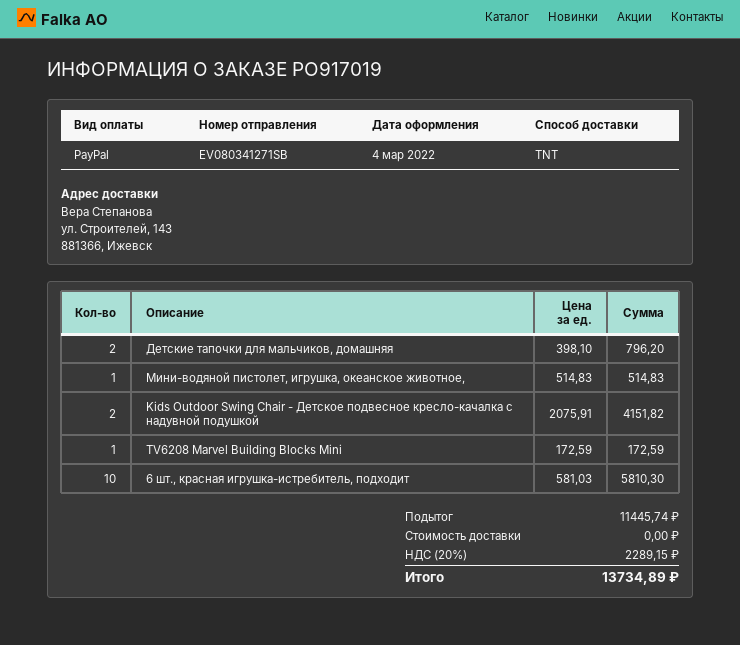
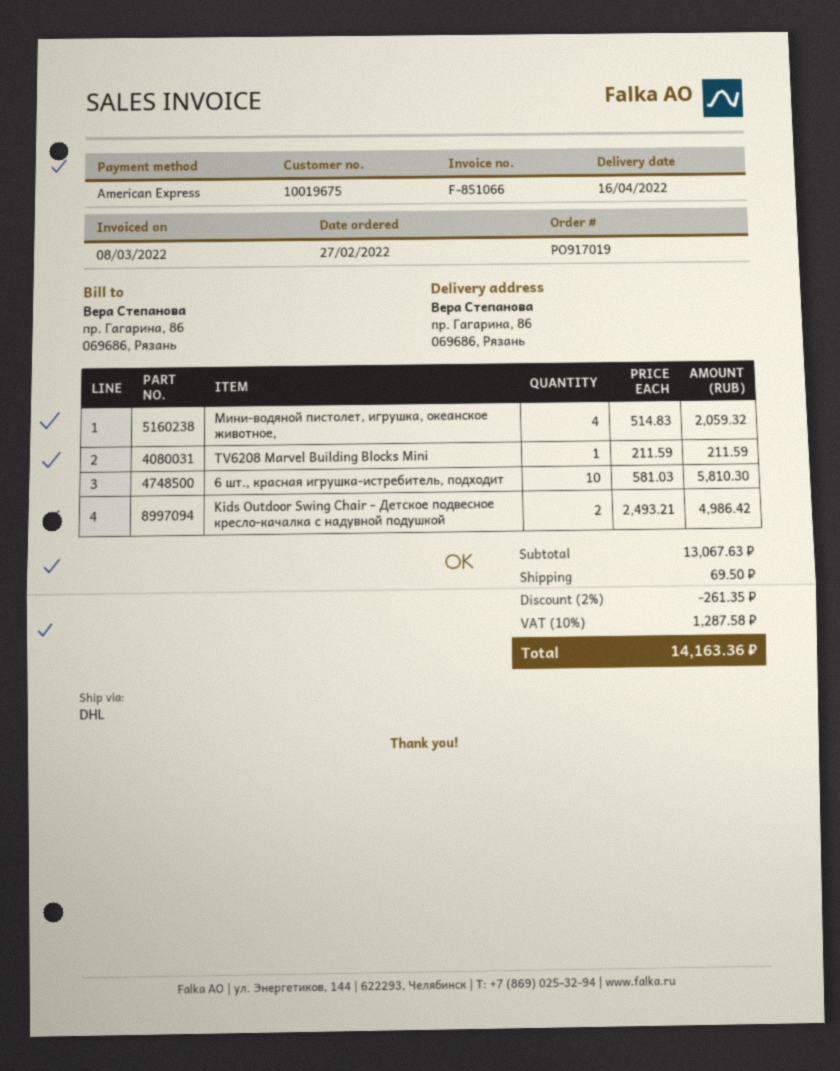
order date: 2022-03-04 -> 2022-02-27
payment method: PayPal -> American Express
shipping method: TNT -> DHL
ship to: ул. Строителей, 143, 881366, Ижевск -> пр. Гагарина, 86, 069686, Рязань
Детские тапочки для мальчиков, домашняя: 2 x 398.10 = 796.20 -> none
Мини-водяной пистолет, игрушка, океанское животное,: 1 x 514.83 = 514.83 -> 4 x 514.83 = 2059.32
Kids Outdoor Swing Chair - Детское подвесное кресло-качалка с надувной подушкой: 2 x 2075.91 = 4151.82 -> 2 x 2493.21 = 4986.42
TV6208 Marvel Building Blocks Mini: 1 x 172.59 = 172.59 -> 1 x 211.59 = 211.59
subtotal: 11445.74 -> 13067.63
discount: none -> 2% = 261.35
shipping: 0.00 -> 69.50
tax: 20% = 2289.15 -> 10% = 1287.58
total: 13734.89 -> 14163.36

